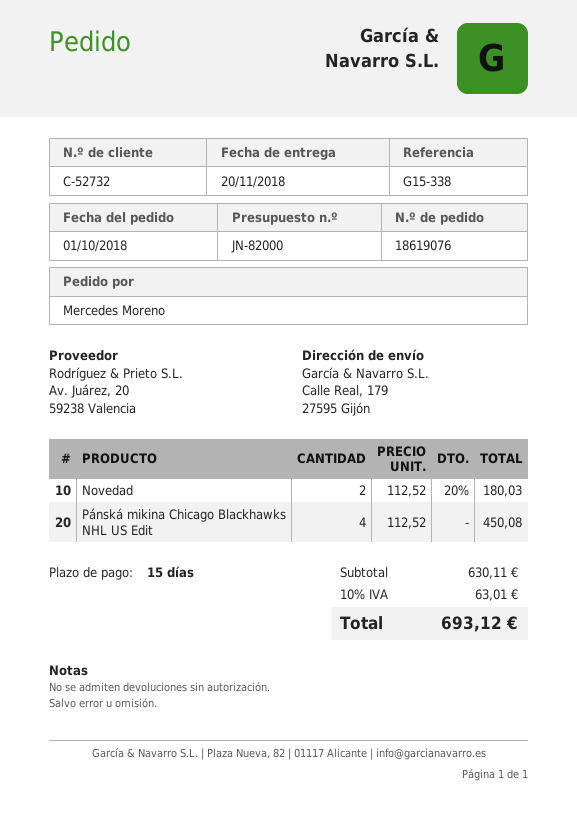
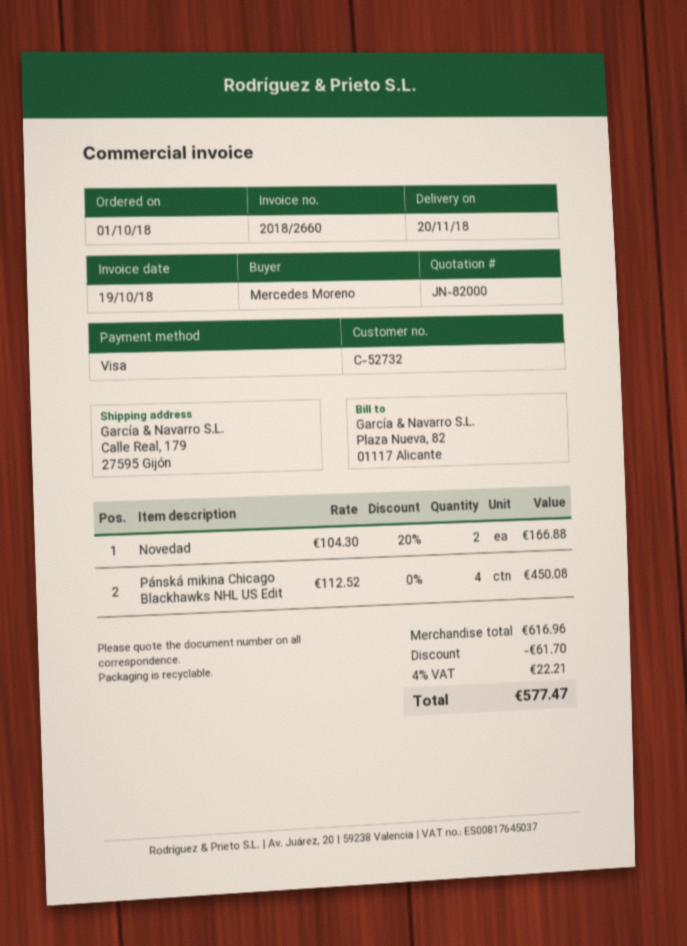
Novedad: 2 x 112.52 - 20% = 180.03 -> 2 x 104.30 - 20% = 166.88
subtotal: 630.11 -> 616.96
discount: none -> 61.70
tax: 10% = 63.01 -> 4% = 22.21
total: 693.12 -> 577.47

